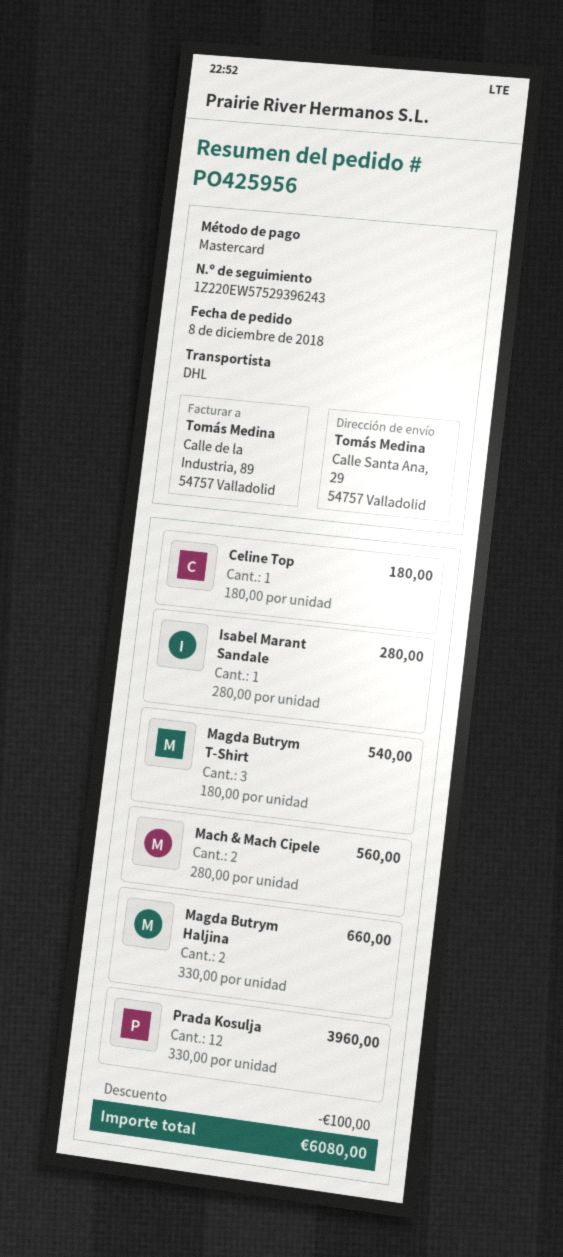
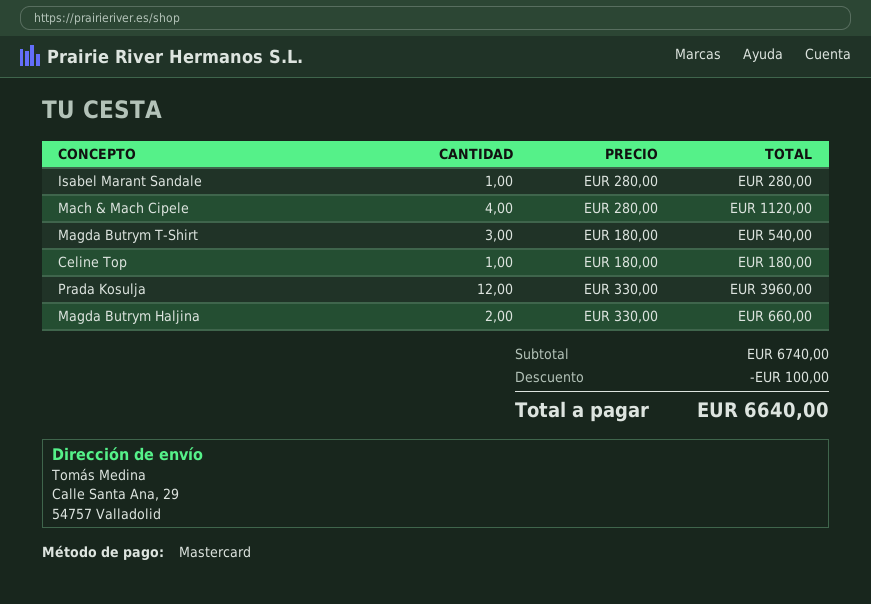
Mach & Mach Cipele: 2 x 280.00 = 560.00 -> 4 x 280.00 = 1120.00
total: 6080.00 -> 6640.00

